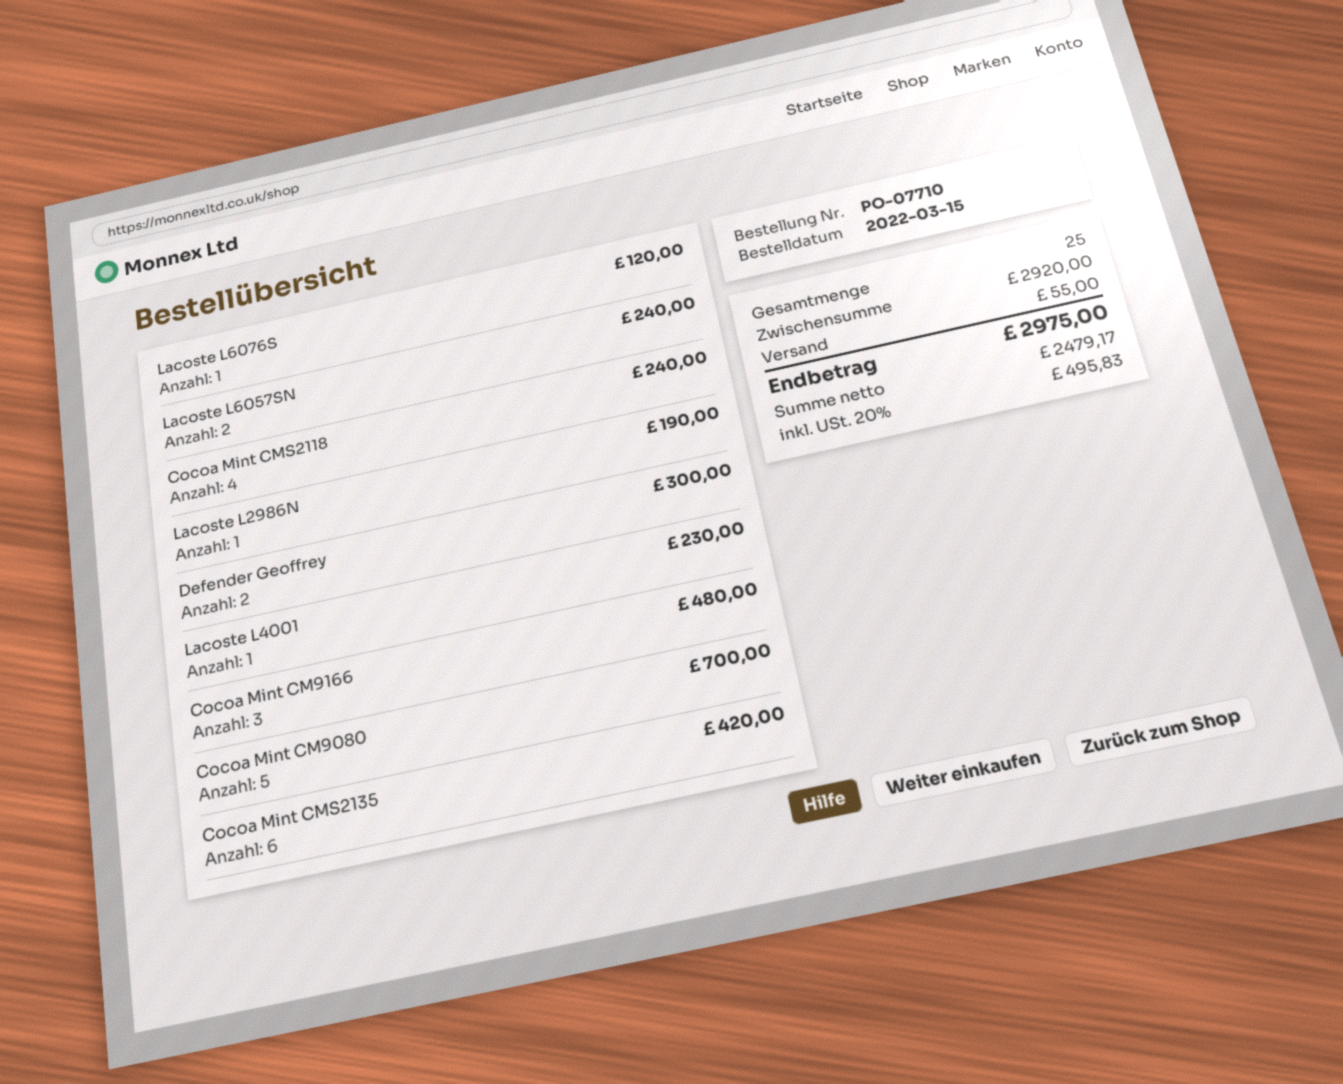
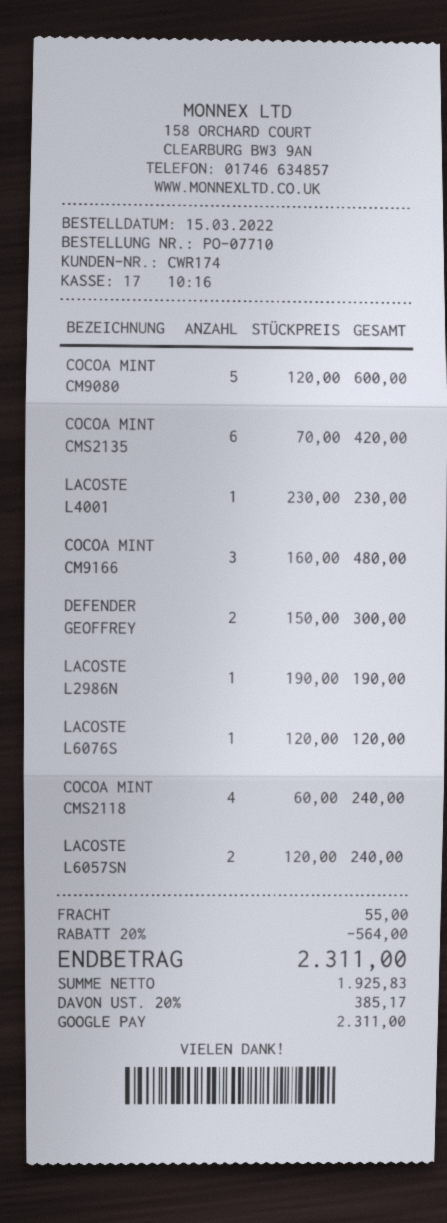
Cocoa Mint CM9080: 5 for 700.00 -> 5 for 600.00
discount: none -> 20% = 564.00
net: 2479.17 -> 1925.83
tax: 20% = 495.83 -> 20% = 385.17
total: 2975.00 -> 2311.00

